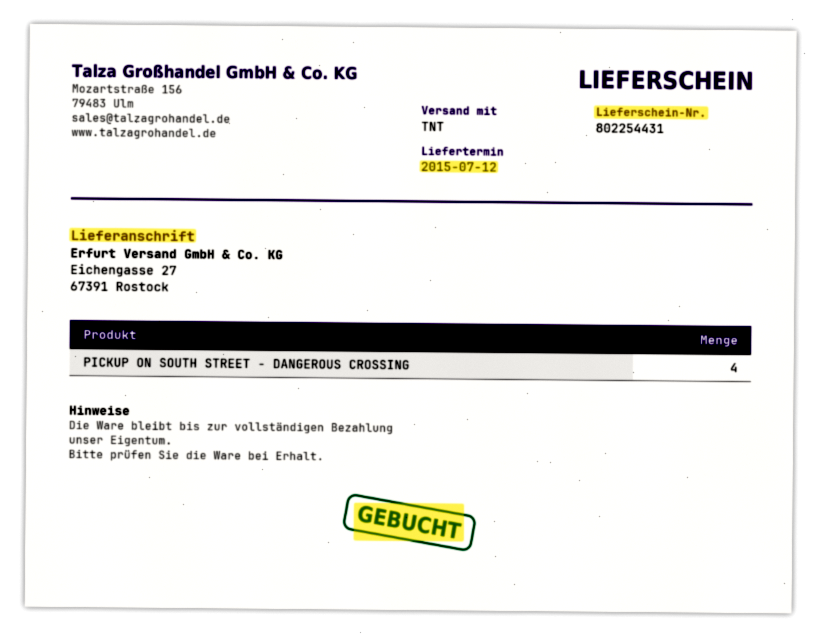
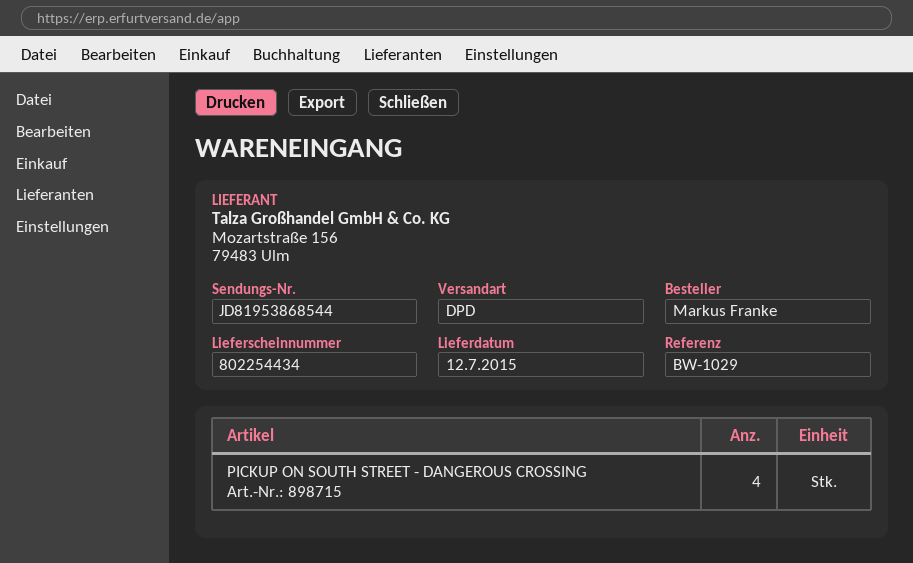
delivery note number: 802254431 -> 802254434
shipping method: TNT -> DPD

